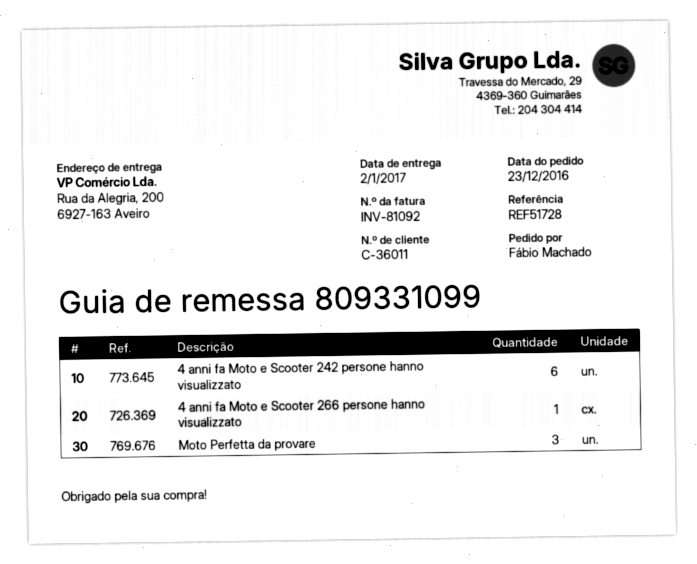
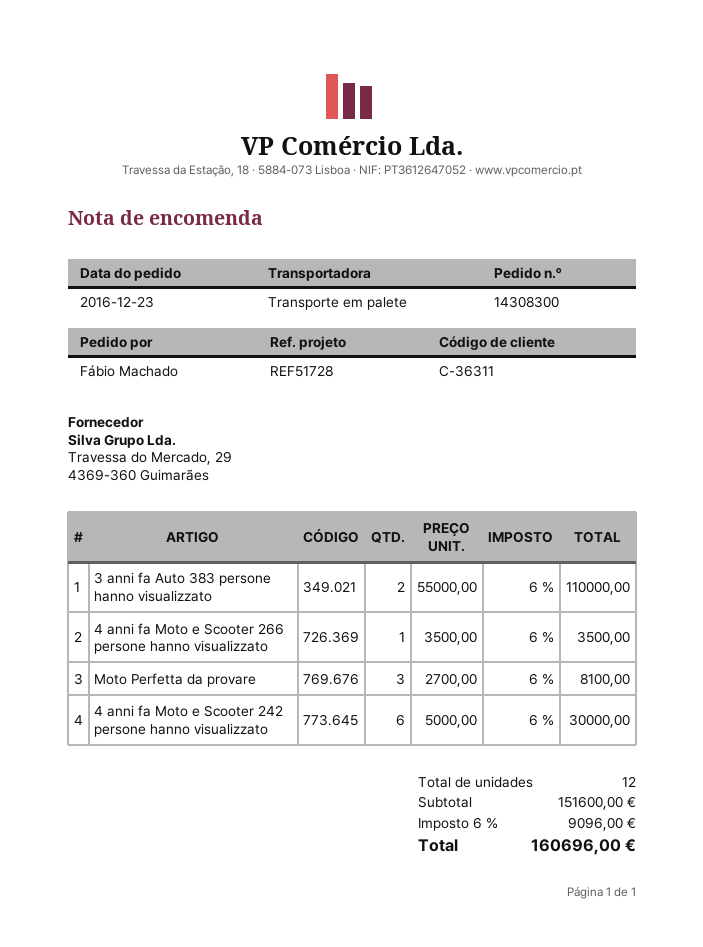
customer number: C-36011 -> C-36311
3 anni fa Auto 383 persone hanno visualizzato: none -> 2

